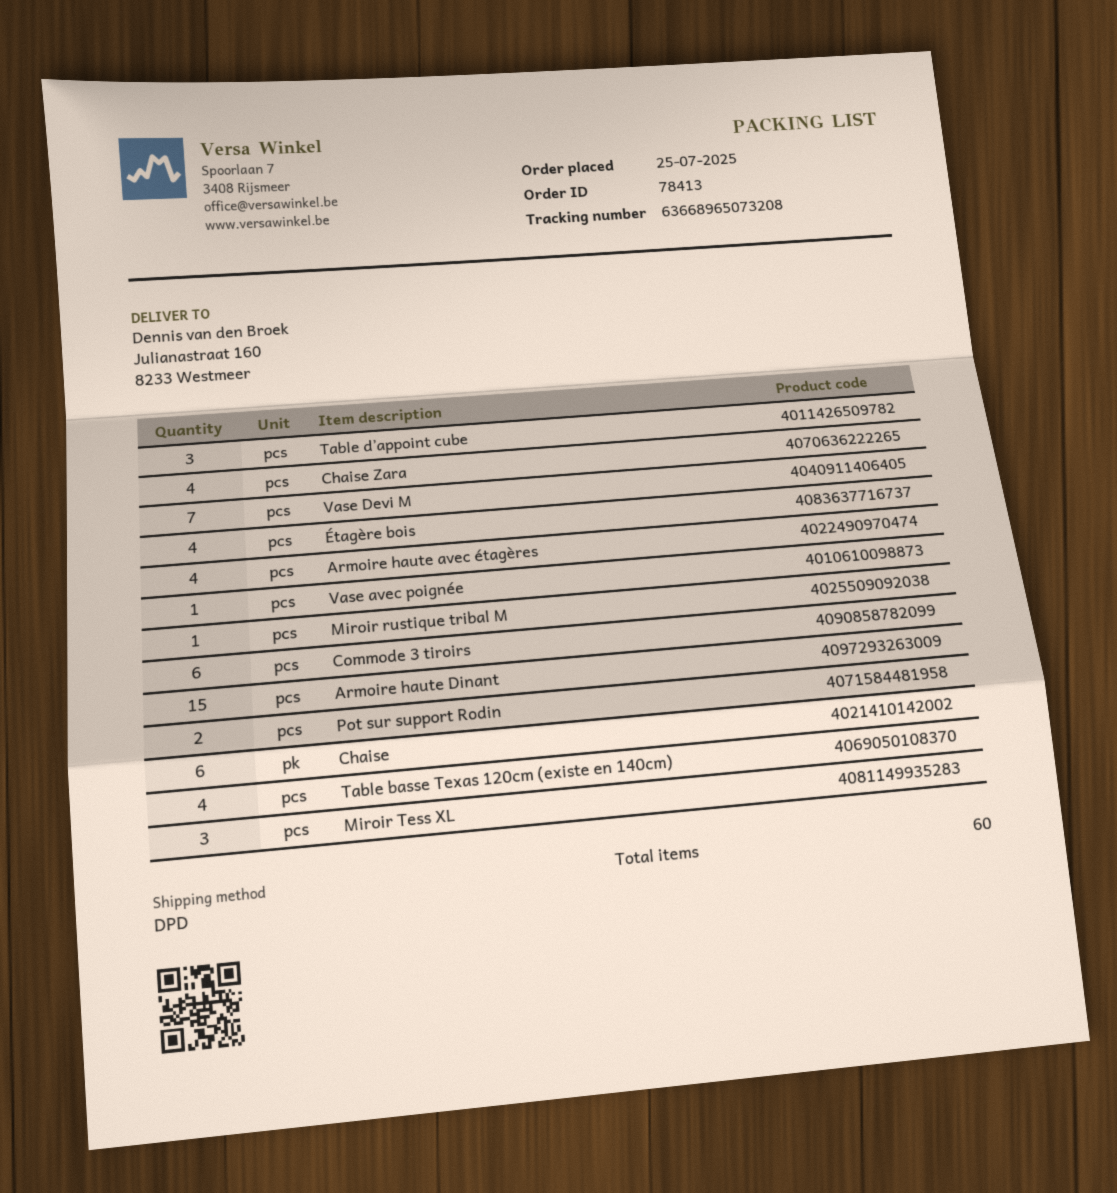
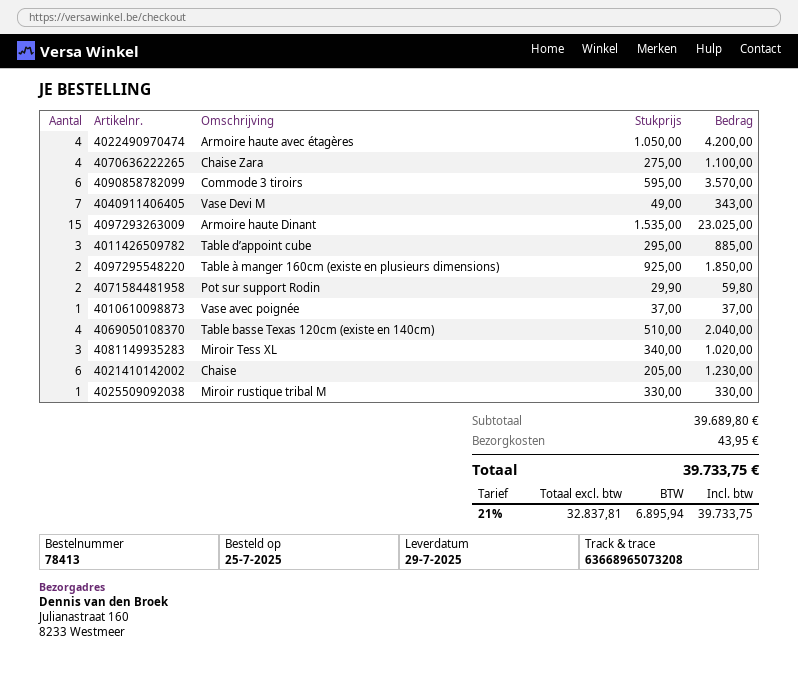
Étagère bois: 4 -> none
Table à manger 160cm (existe en plusieurs dimensions): none -> 2

